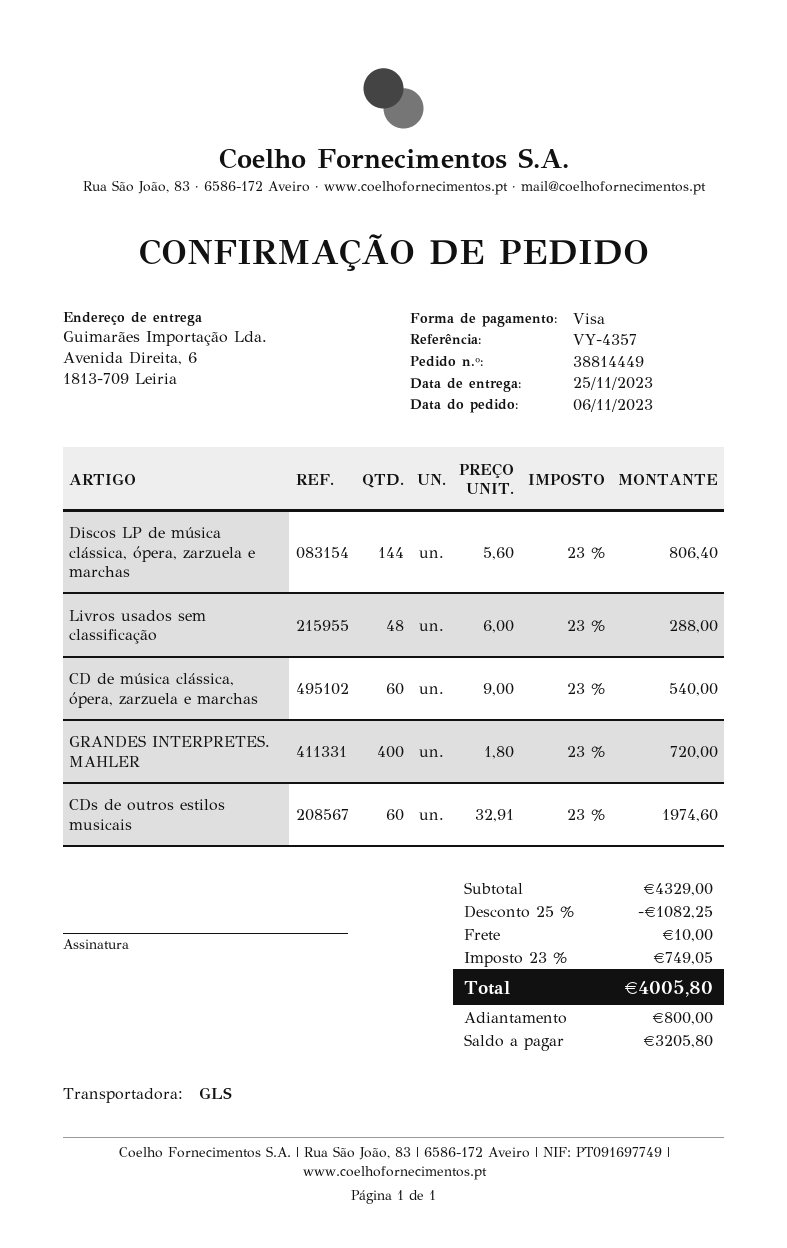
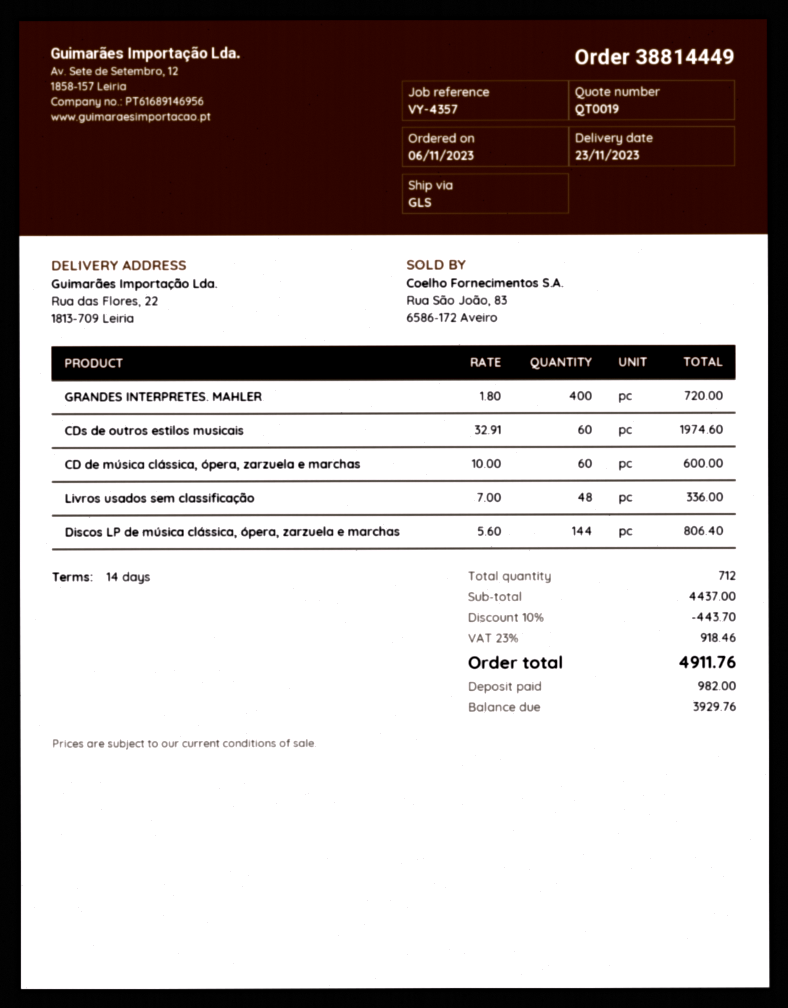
delivery date: 2023-11-25 -> 2023-11-23
ship to: Avenida Direita, 6, 1813-709 Leiria -> Rua das Flores, 22, 1813-709 Leiria
Livros usados sem classificação: 48 x 6.00 = 288.00 -> 48 x 7.00 = 336.00
CD de música clássica, ópera, zarzuela e marchas: 60 x 9.00 = 540.00 -> 60 x 10.00 = 600.00
subtotal: 4329.00 -> 4437.00
discount: 25% = 1082.25 -> 10% = 443.70
shipping: 10.00 -> none
tax: 23% = 749.05 -> 23% = 918.46
total: 4005.80 -> 4911.76
deposit: 800.00 -> 982.00
balance: 3205.80 -> 3929.76

